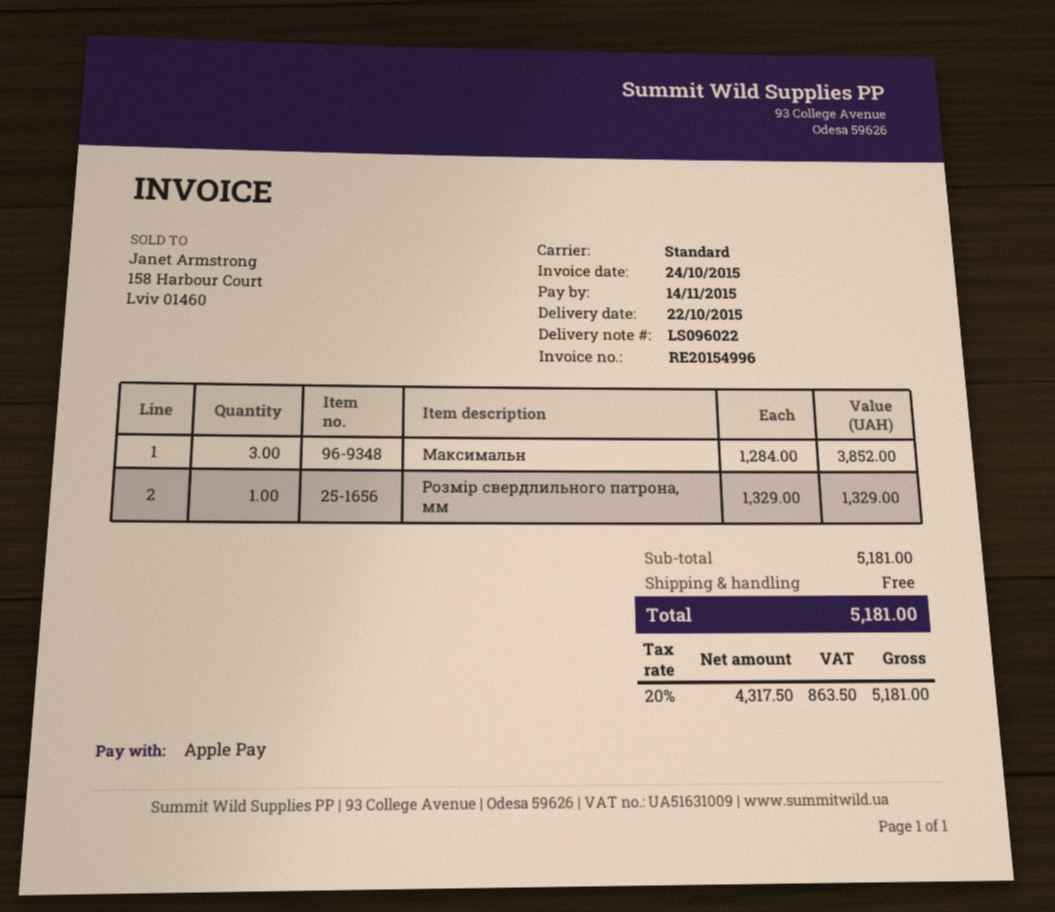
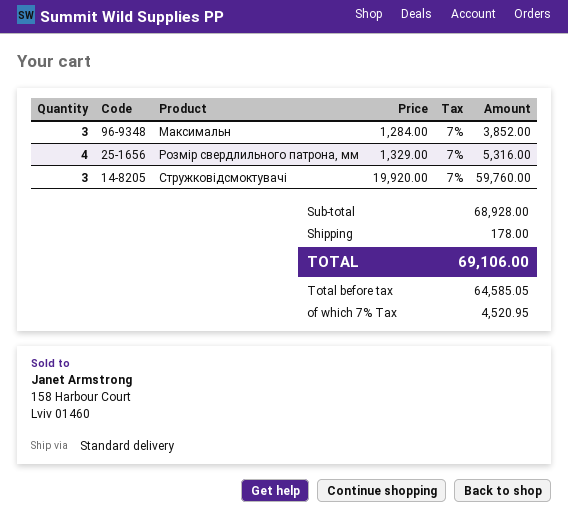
Розмір свердлильного патрона, мм: 1 x 1329.00 = 1329.00 -> 4 x 1329.00 = 5316.00
Стружковідсмоктувачі: none -> 3 x 19920.00 = 59760.00
subtotal: 5181.00 -> 68928.00
shipping: 0.00 -> 178.00
net: 4317.50 -> 64585.05
tax: 20% = 863.50 -> 7% = 4520.95
total: 5181.00 -> 69106.00

